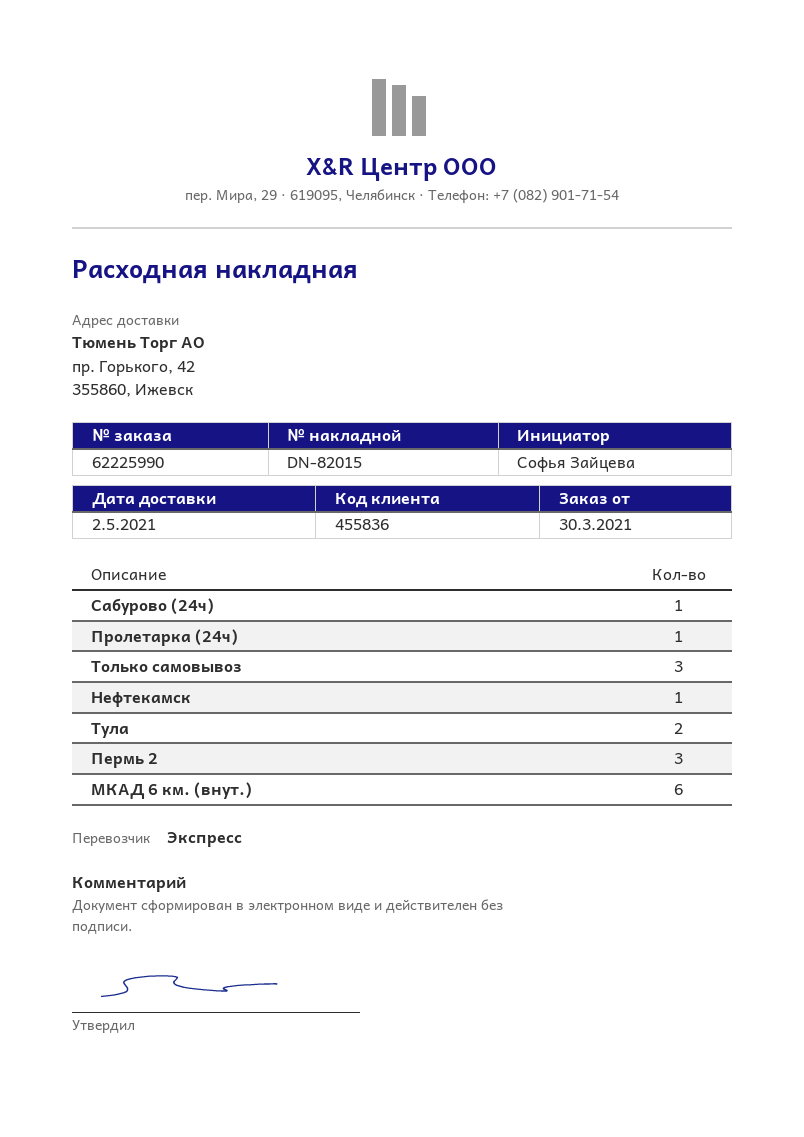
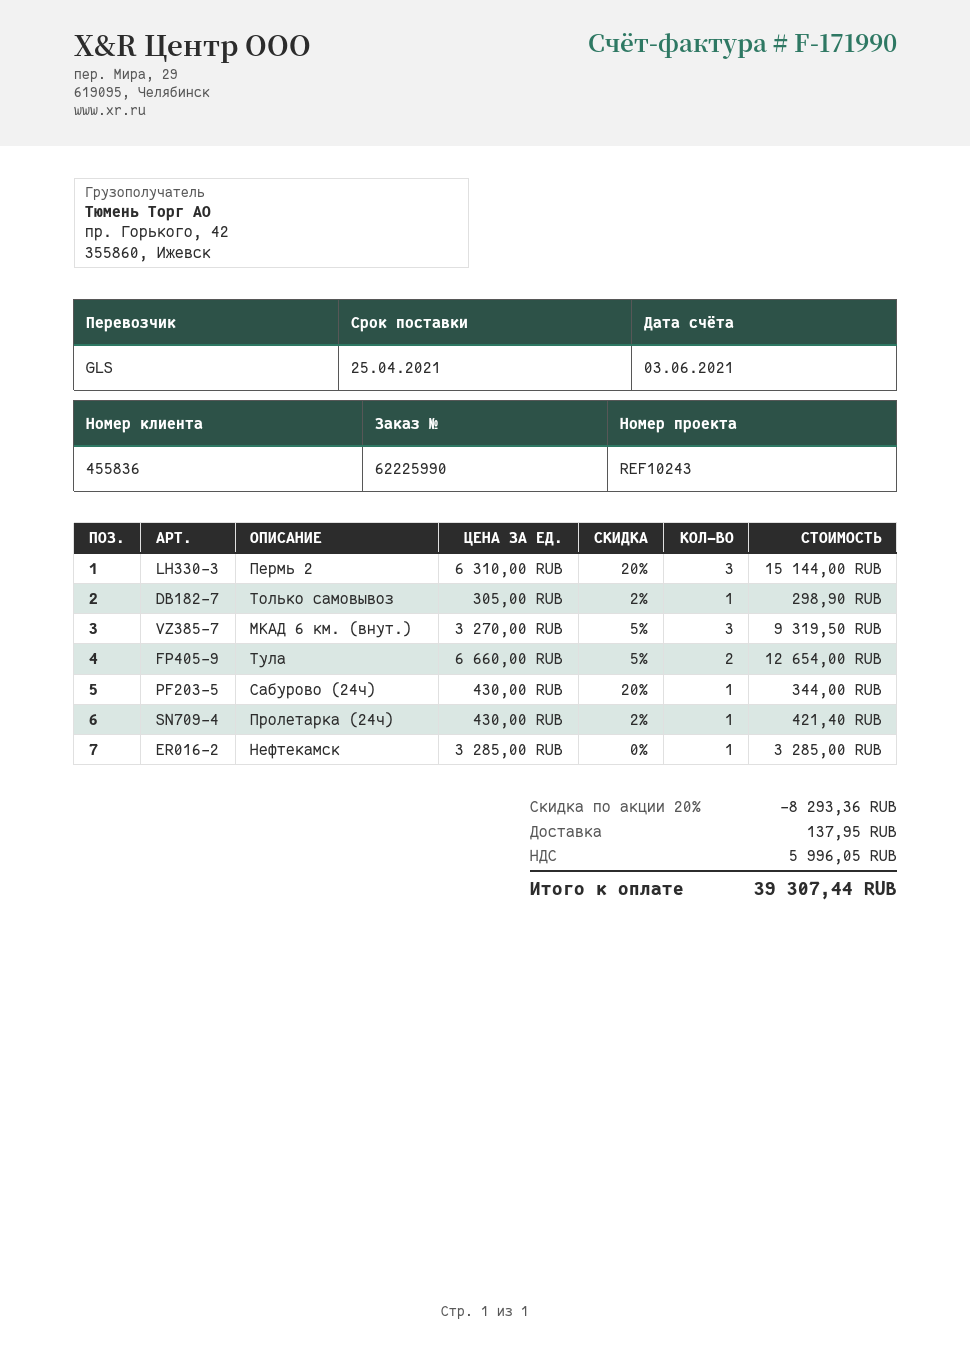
delivery date: 2021-05-02 -> 2021-04-25
shipping method: express -> GLS
Только самовывоз: 3 -> 1
МКАД 6 км. (внут.): 6 -> 3

